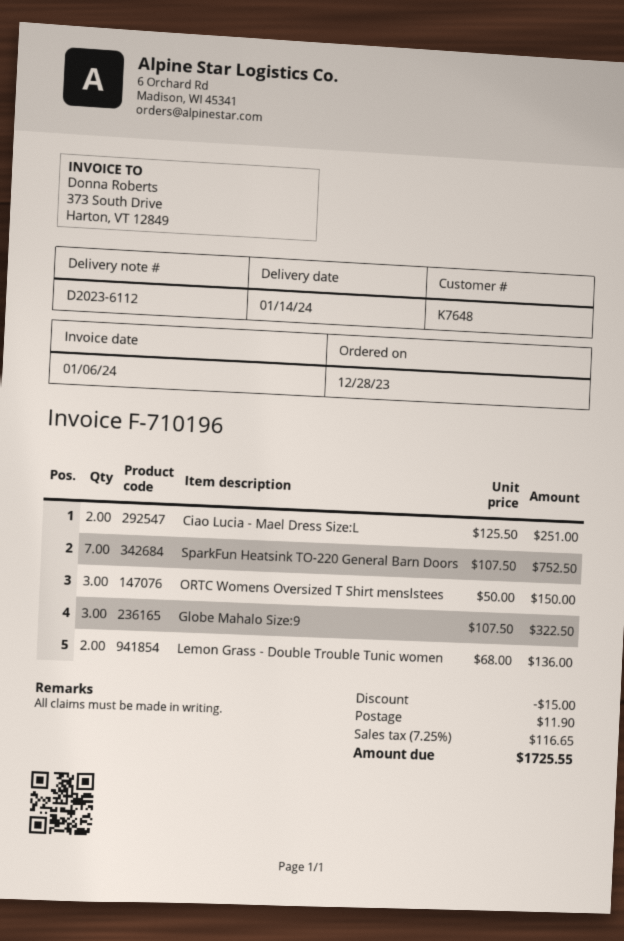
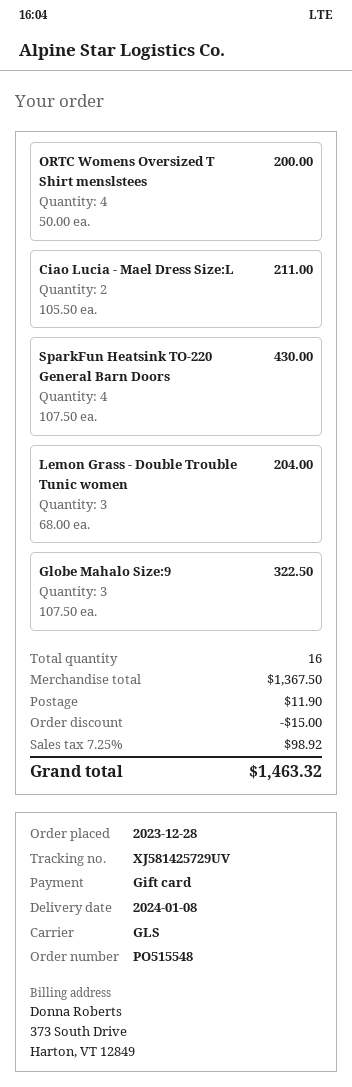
delivery date: 2024-01-14 -> 2024-01-08
Ciao Lucia - Mael Dress Size:L: 2 x 125.50 = 251.00 -> 2 x 105.50 = 211.00
SparkFun Heatsink TO-220 General Barn Doors: 7 x 107.50 = 752.50 -> 4 x 107.50 = 430.00
ORTC Womens Oversized T Shirt menslstees: 3 x 50.00 = 150.00 -> 4 x 50.00 = 200.00
Lemon Grass - Double Trouble Tunic women: 2 x 68.00 = 136.00 -> 3 x 68.00 = 204.00
tax: 7.25% = 116.65 -> 7.25% = 98.92
total: 1725.55 -> 1463.32

